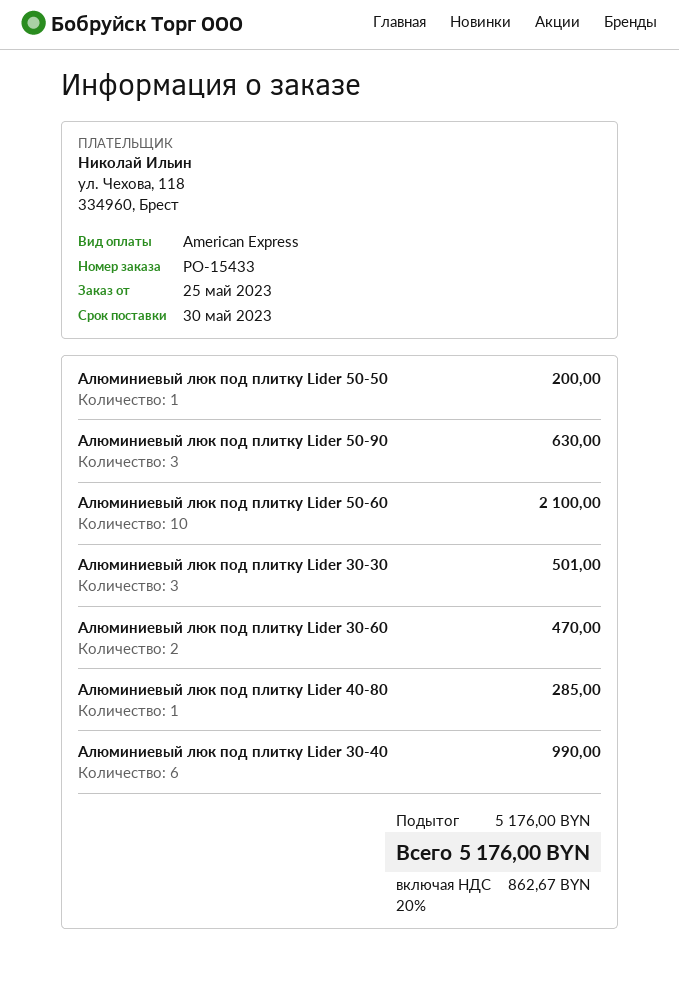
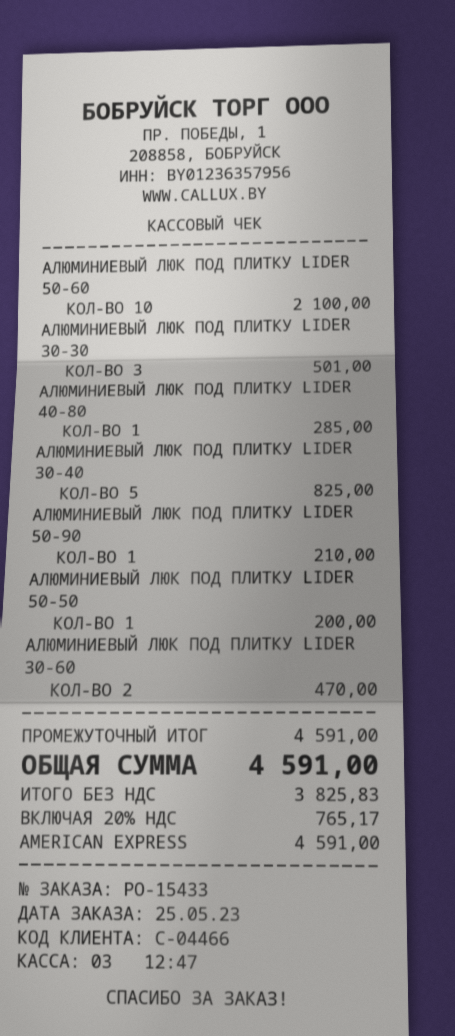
Алюминиевый люк под плитку Lider 50-90: 3 for 630.00 -> 1 for 210.00
Алюминиевый люк под плитку Lider 30-40: 6 for 990.00 -> 5 for 825.00
subtotal: 5176.00 -> 4591.00
tax: 20% = 862.67 -> 20% = 765.17
total: 5176.00 -> 4591.00

